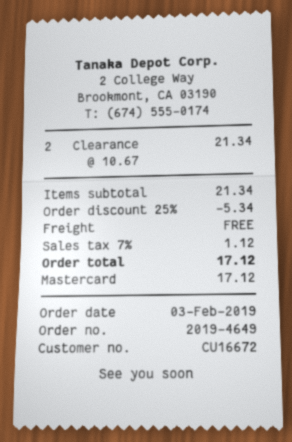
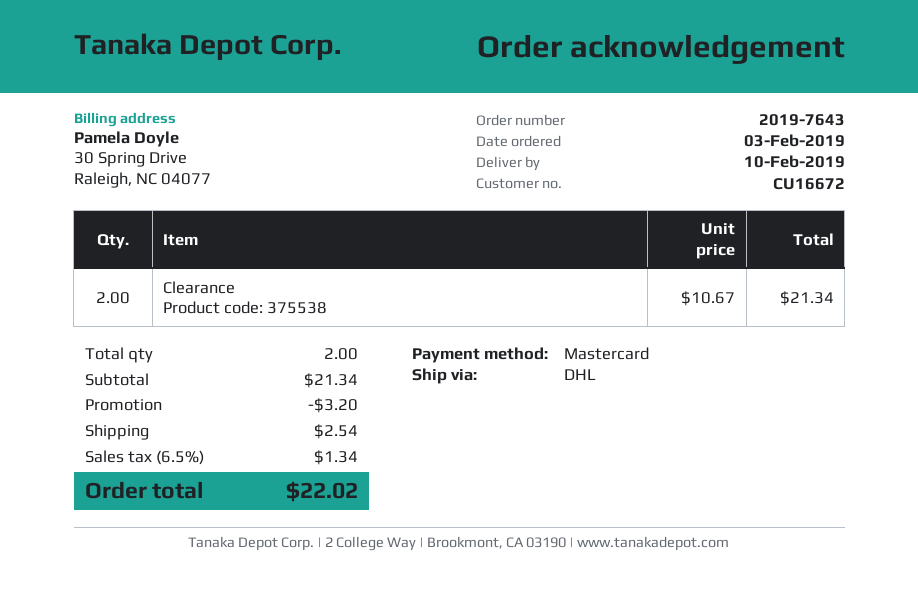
order number: 2019-4649 -> 2019-7643
discount: 5.34 -> 3.20
shipping: 0.00 -> 2.54
tax: 7% = 1.12 -> 6.5% = 1.34
total: 17.12 -> 22.02

